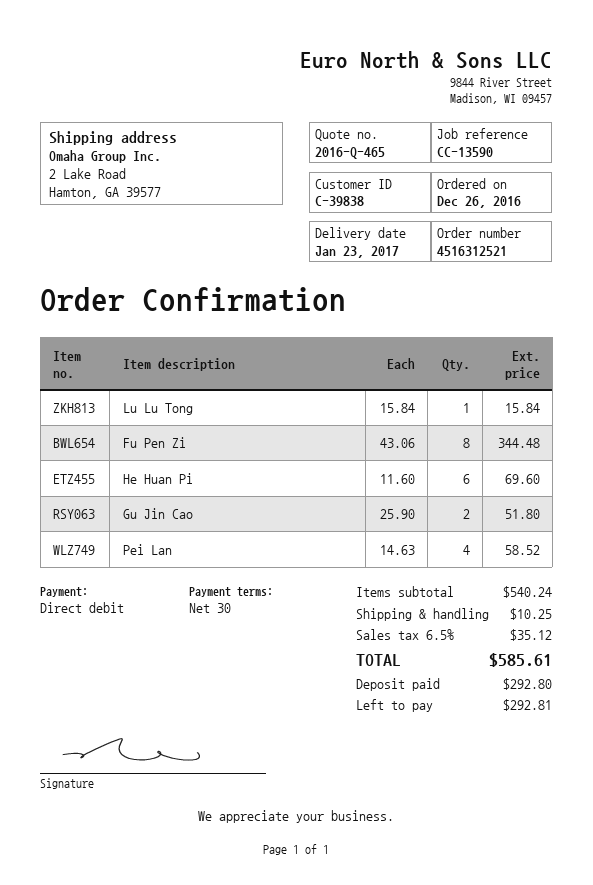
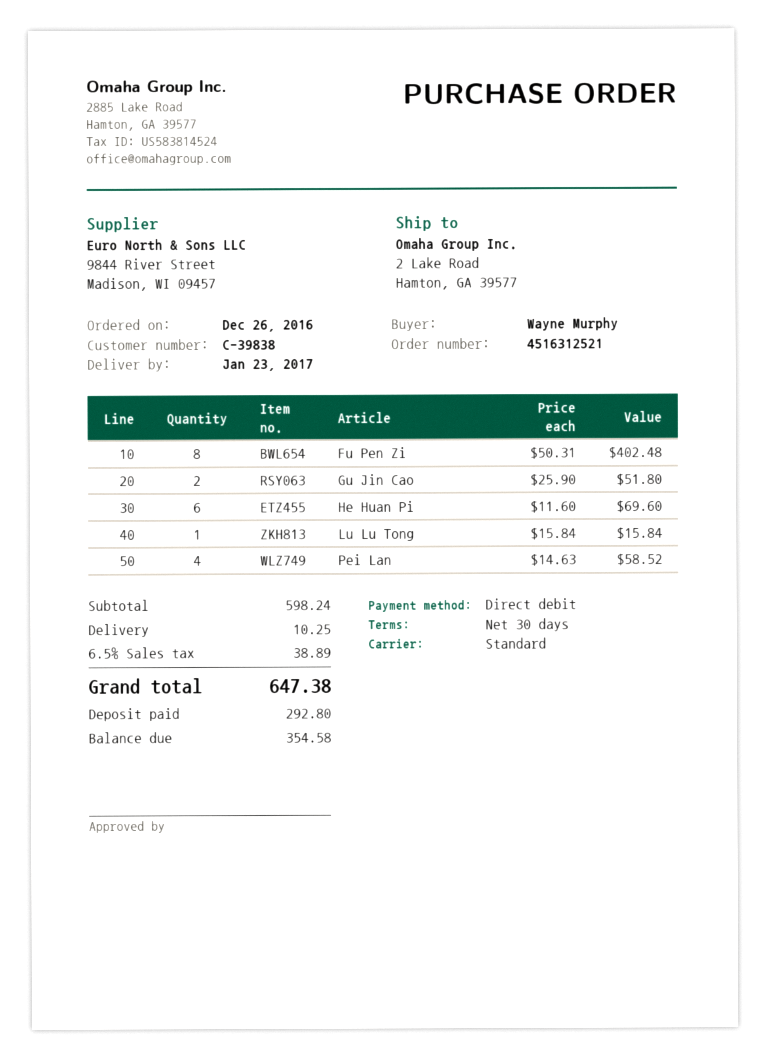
Fu Pen Zi: 8 x 43.06 = 344.48 -> 8 x 50.31 = 402.48
subtotal: 540.24 -> 598.24
tax: 6.5% = 35.12 -> 6.5% = 38.89
total: 585.61 -> 647.38
balance: 292.81 -> 354.58

